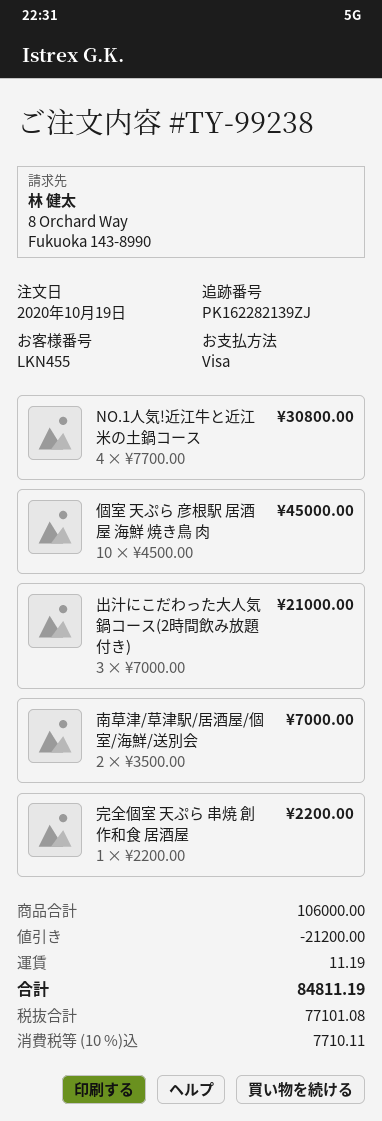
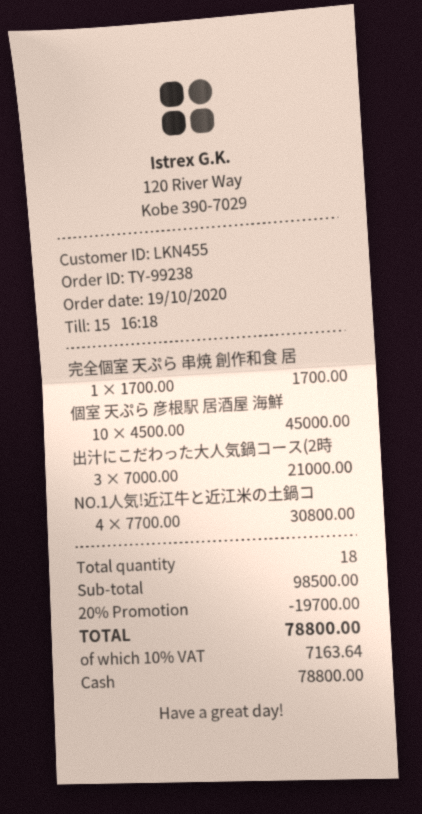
payment method: Visa -> cash
南草津/草津駅/居酒屋/個室/海鮮/送別会: 2 x 3500.00 = 7000.00 -> none
完全個室 天ぷら 串焼 創作和食 居酒屋: 1 x 2200.00 = 2200.00 -> 1 x 1700.00 = 1700.00
subtotal: 106000.00 -> 98500.00
discount: 21200.00 -> 19700.00
shipping: 11.19 -> none
tax: 10% = 7710.11 -> 10% = 7163.64
total: 84811.19 -> 78800.00

